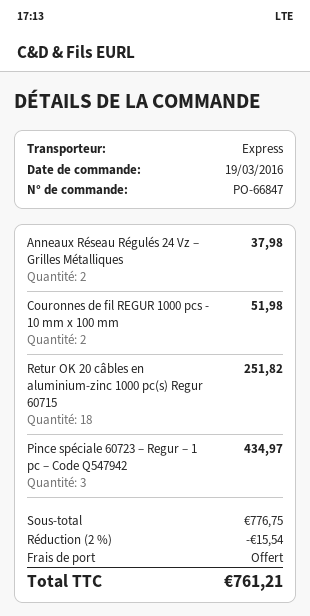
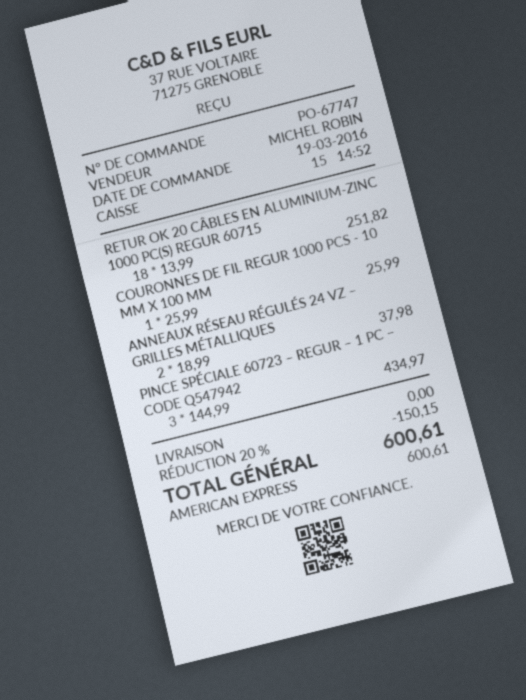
order number: PO-66847 -> PO-67747
Couronnes de fil REGUR 1000 pcs - 10 mm x 100 mm: 2 for 51.98 -> 1 for 25.99
discount: 2% = 15.54 -> 20% = 150.15
total: 761.21 -> 600.61

